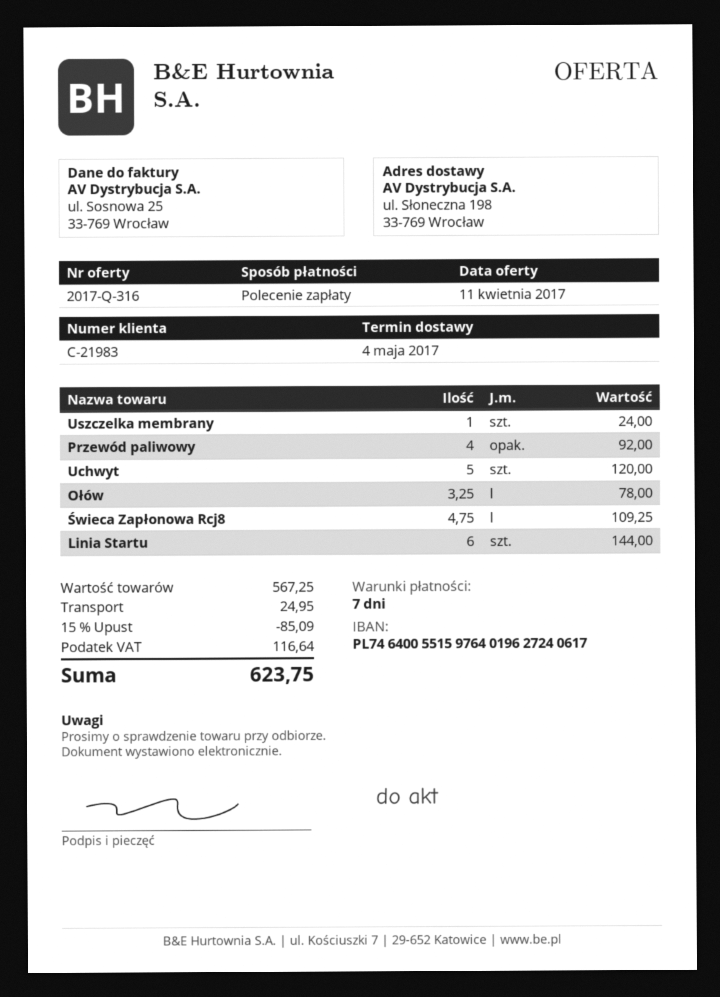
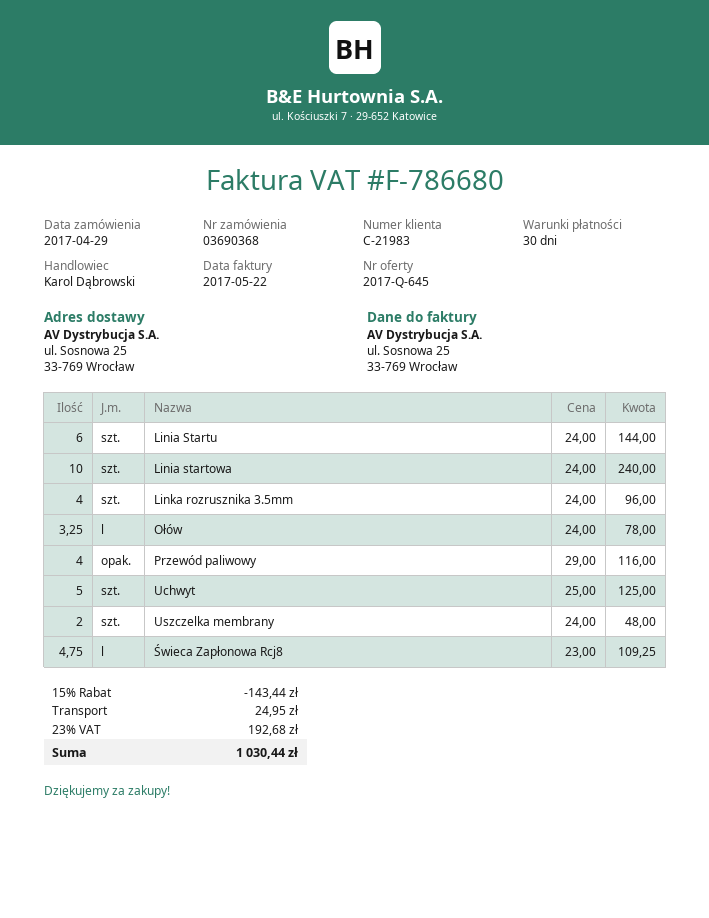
quote number: 2017-Q-316 -> 2017-Q-645
payment terms: 7 days -> 30 days
ship to: ul. Słoneczna 198, 33-769 Wrocław -> ul. Sosnowa 25, 33-769 Wrocław
Uszczelka membrany: 1 for 24.00 -> 2 for 48.00
Przewód paliwowy: 4 for 92.00 -> 4 for 116.00
Uchwyt: 5 for 120.00 -> 5 for 125.00
Linia startowa: none -> 10 for 240.00
Linka rozrusznika 3.5mm: none -> 4 for 96.00
discount: 15% = 85.09 -> 15% = 143.44
tax: 116.64 -> 192.68
total: 623.75 -> 1030.44

